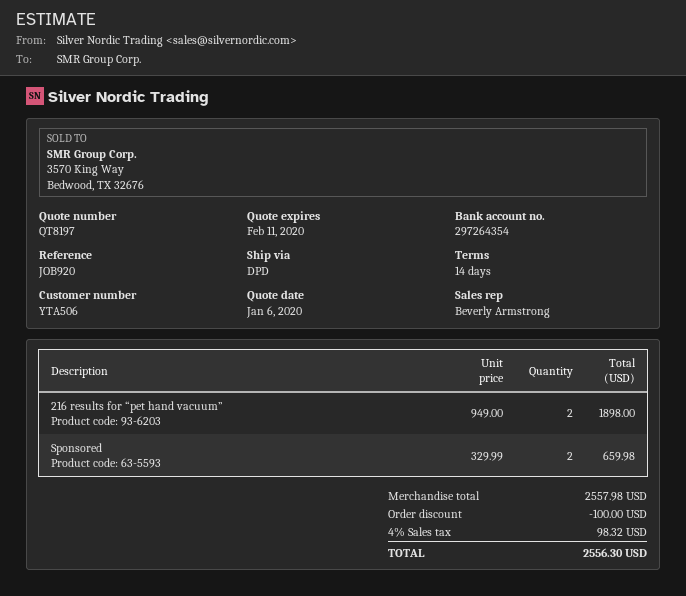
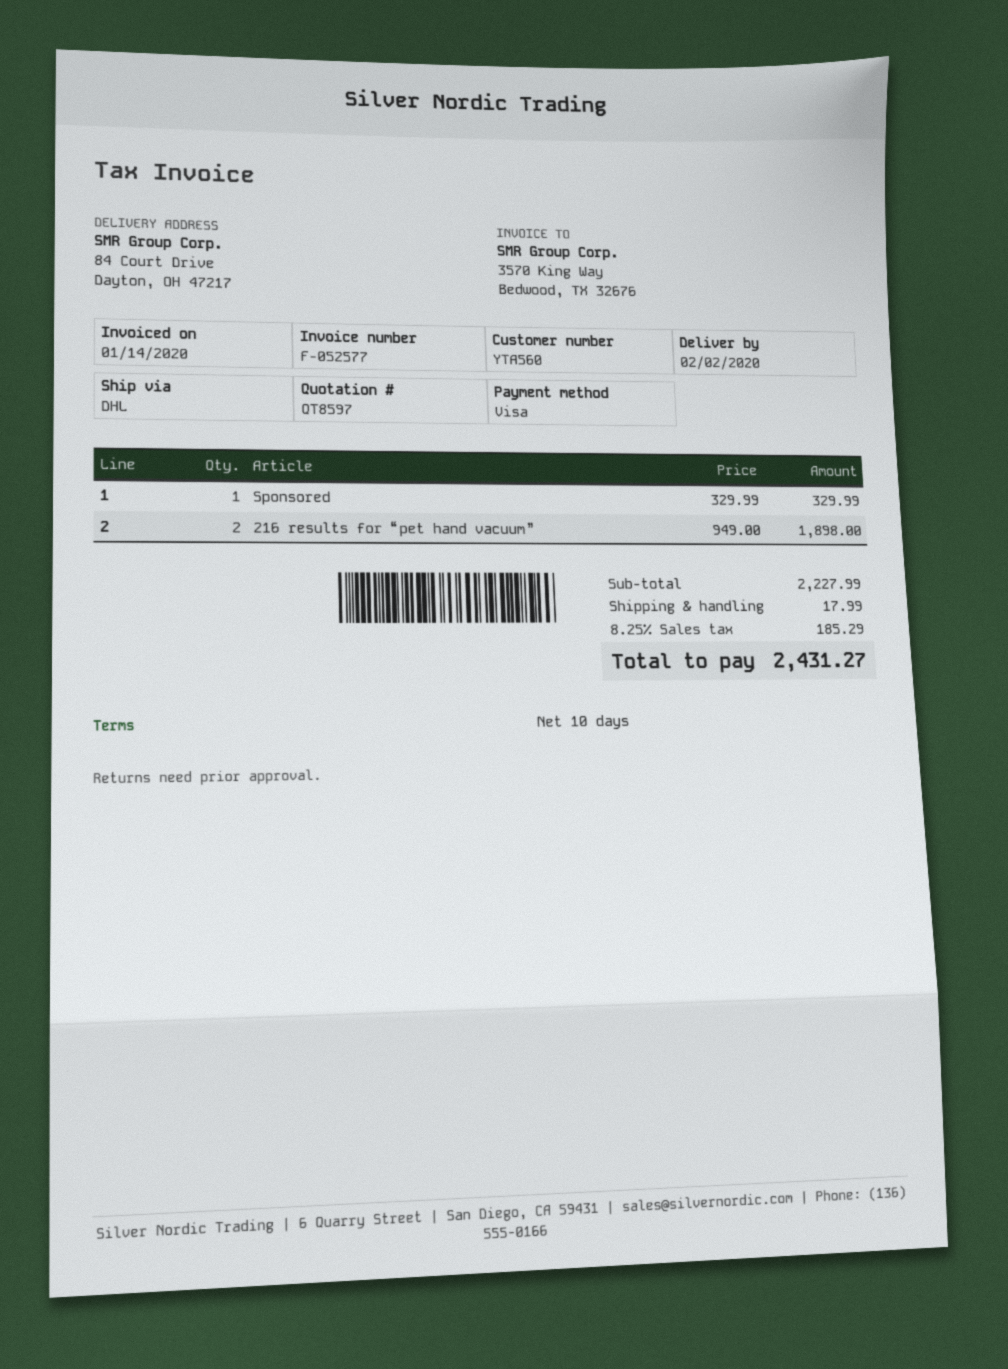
quote number: QT8197 -> QT8597
payment terms: 14 days -> 10 days
customer number: YTA506 -> YTA560
shipping method: DPD -> DHL
Sponsored: 2 x 329.99 = 659.98 -> 1 x 329.99 = 329.99
subtotal: 2557.98 -> 2227.99
discount: 100.00 -> none
shipping: none -> 17.99
tax: 4% = 98.32 -> 8.25% = 185.29
total: 2556.30 -> 2431.27

